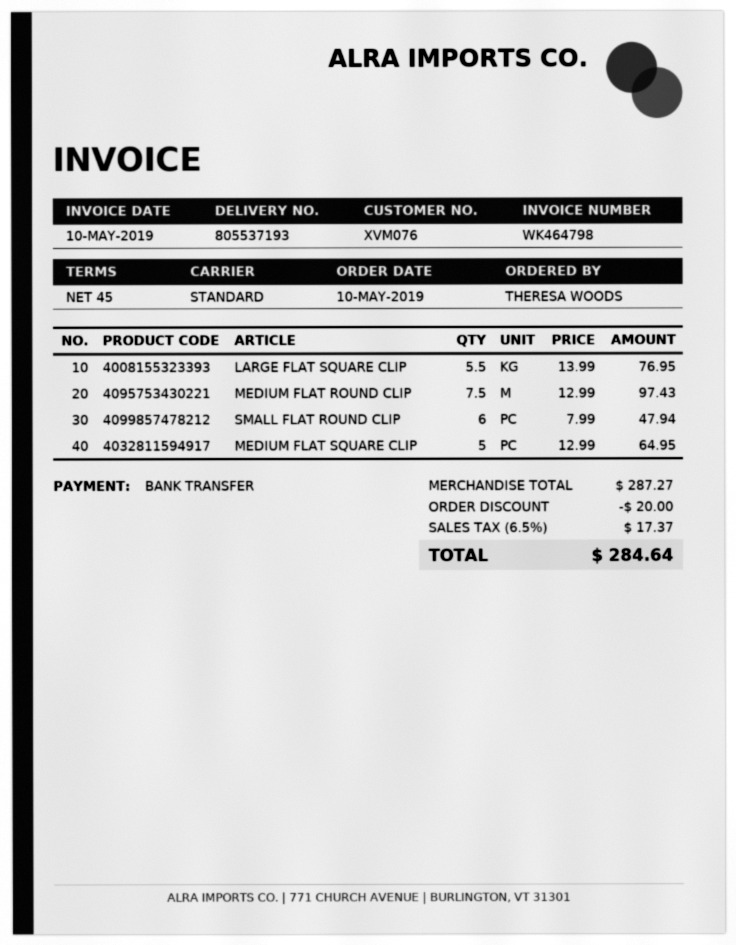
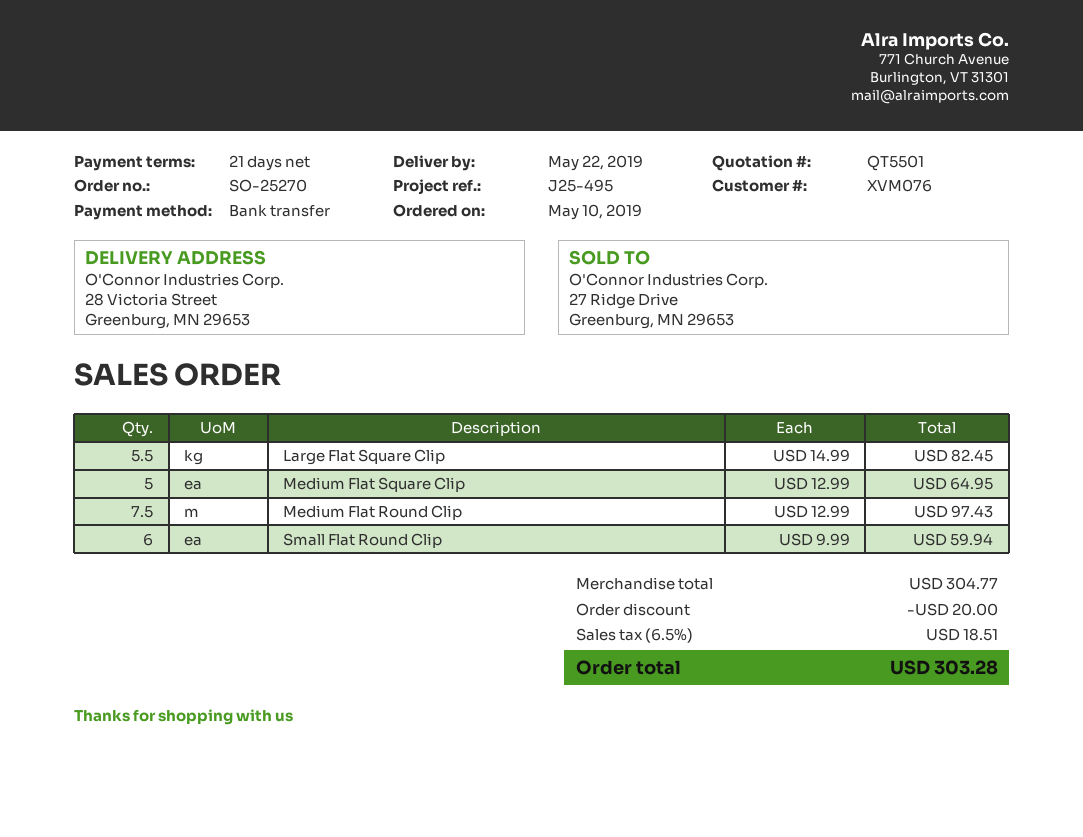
payment terms: 45 days -> 21 days
LARGE FLAT SQUARE CLIP: 5.5 x 13.99 = 76.95 -> 5.5 x 14.99 = 82.45
SMALL FLAT ROUND CLIP: 6 x 7.99 = 47.94 -> 6 x 9.99 = 59.94
subtotal: 287.27 -> 304.77
tax: 6.5% = 17.37 -> 6.5% = 18.51
total: 284.64 -> 303.28

